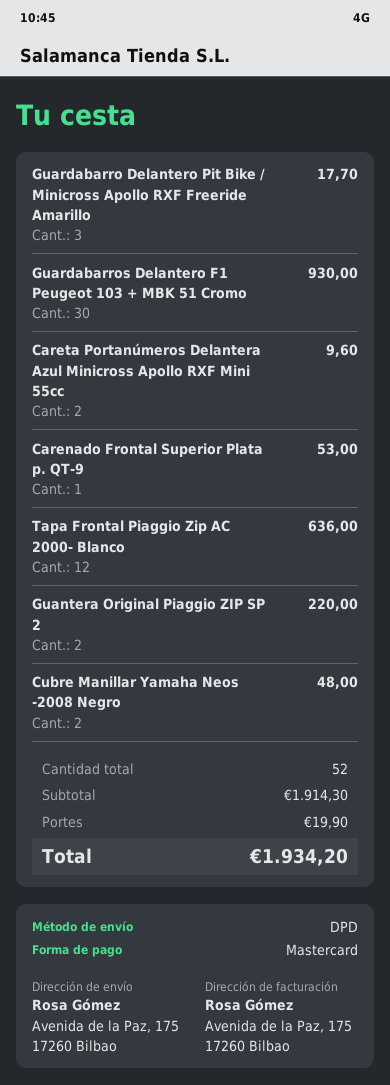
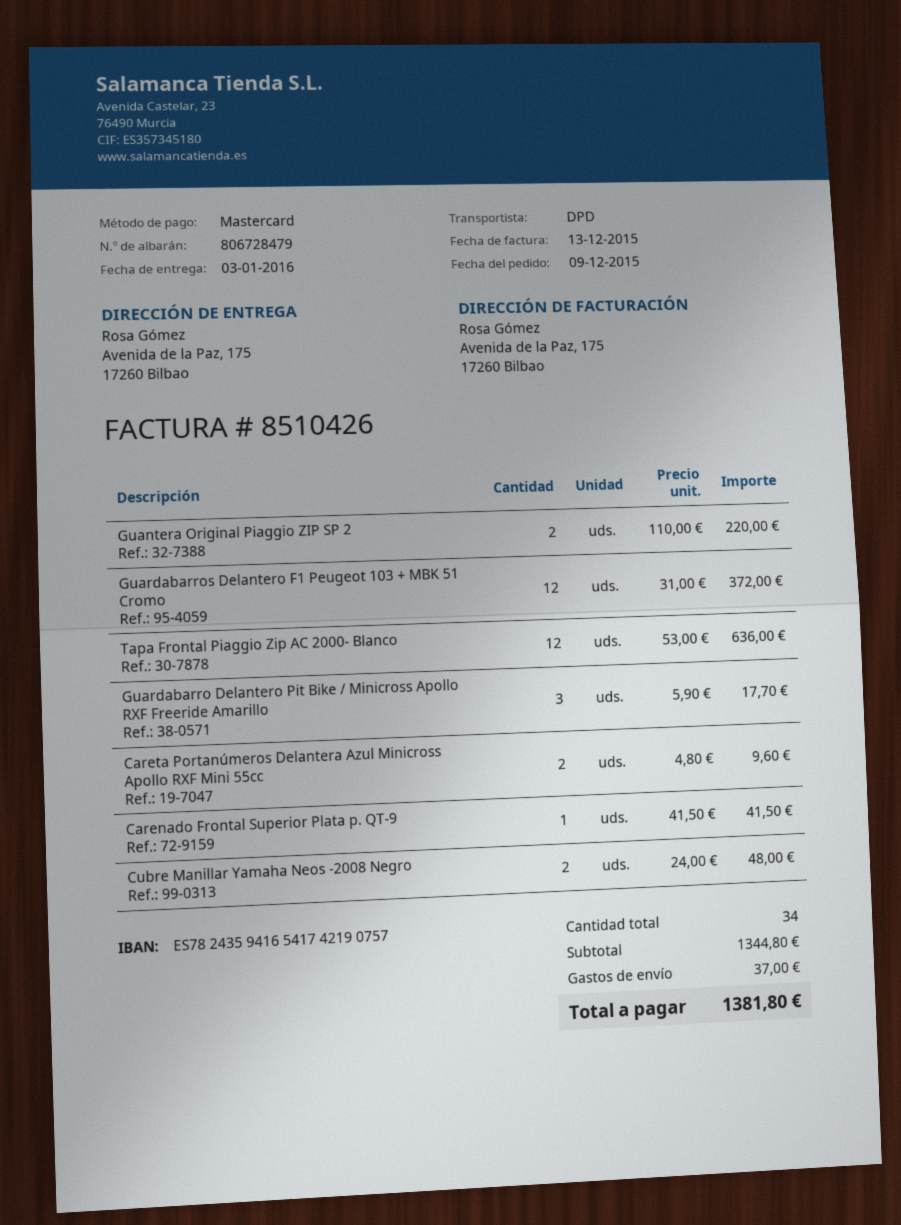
Guardabarros Delantero F1 Peugeot 103 + MBK 51 Cromo: 30 for 930.00 -> 12 for 372.00
Carenado Frontal Superior Plata p. QT-9: 1 for 53.00 -> 1 for 41.50
total quantity: 52 -> 34
subtotal: 1914.30 -> 1344.80
shipping: 19.90 -> 37.00
total: 1934.20 -> 1381.80

